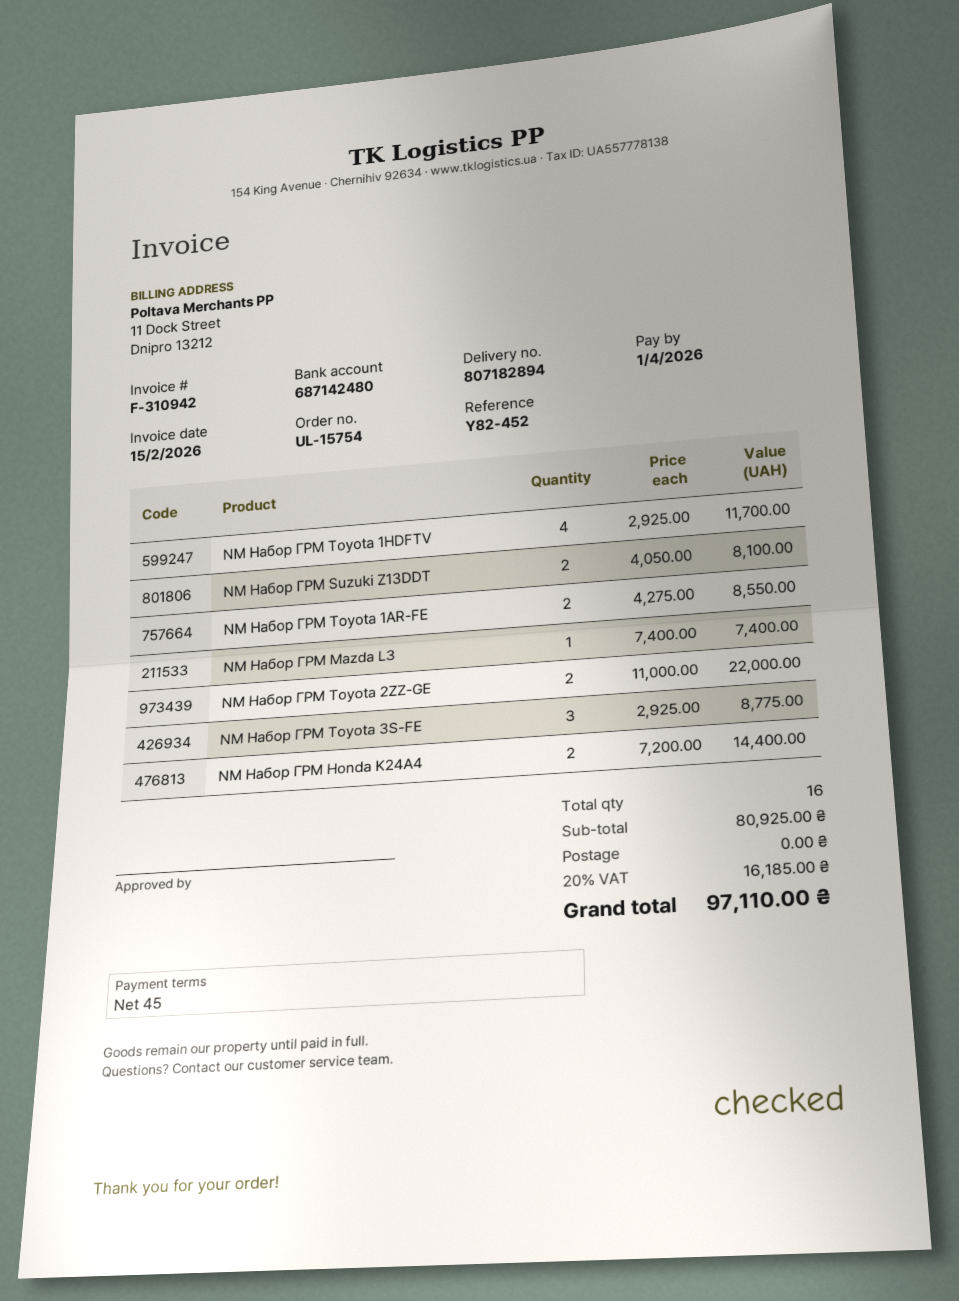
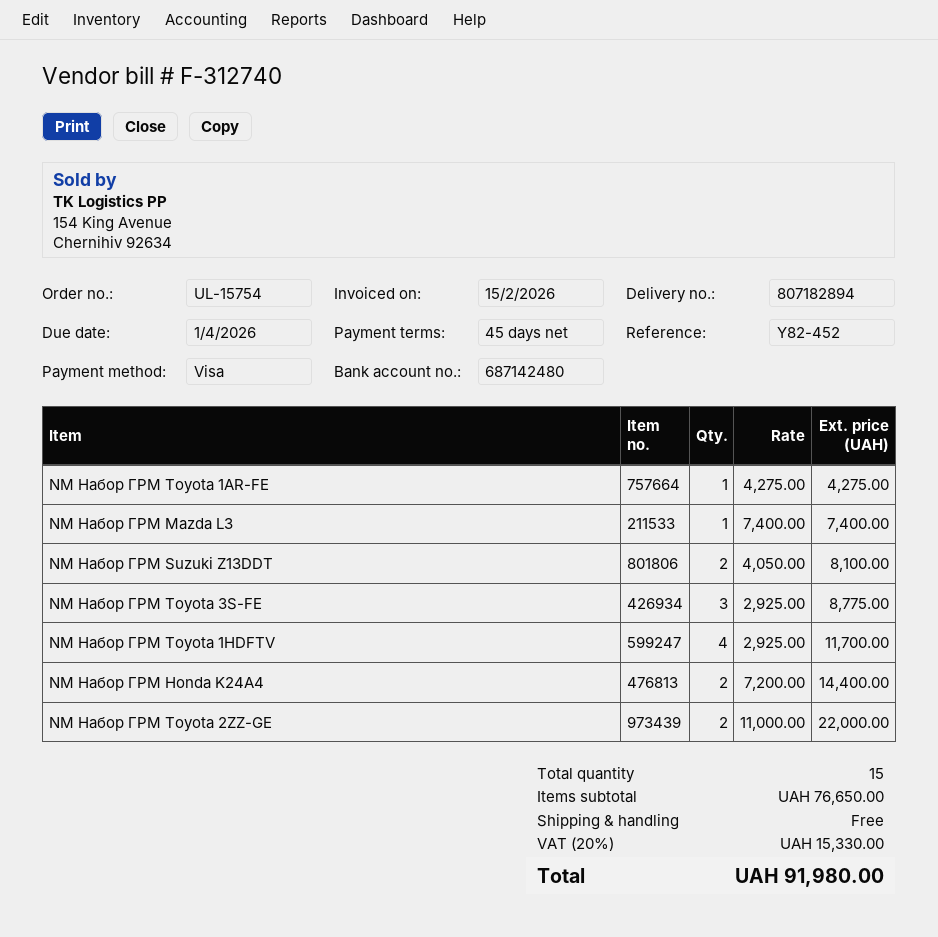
invoice number: F-310942 -> F-312740
NM Набор ГРМ Toyota 1AR-FE: 2 x 4275.00 = 8550.00 -> 1 x 4275.00 = 4275.00
total quantity: 16 -> 15
subtotal: 80925.00 -> 76650.00
tax: 20% = 16185.00 -> 20% = 15330.00
total: 97110.00 -> 91980.00

